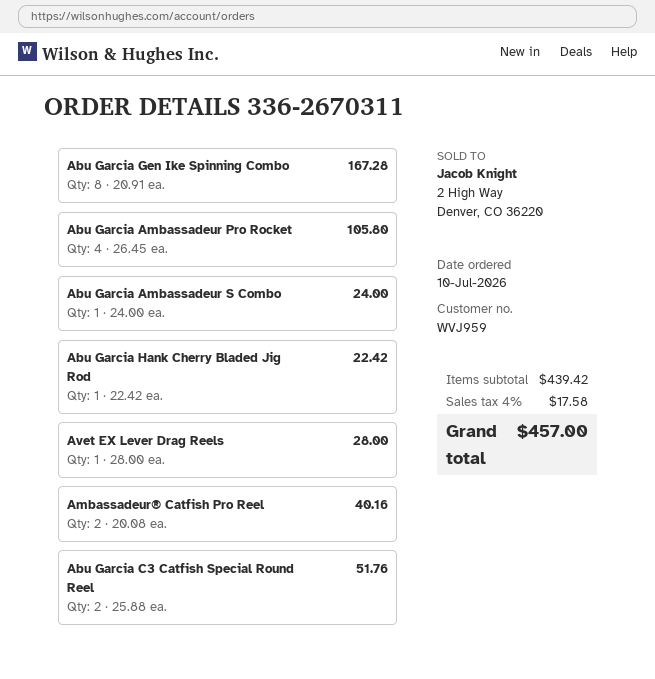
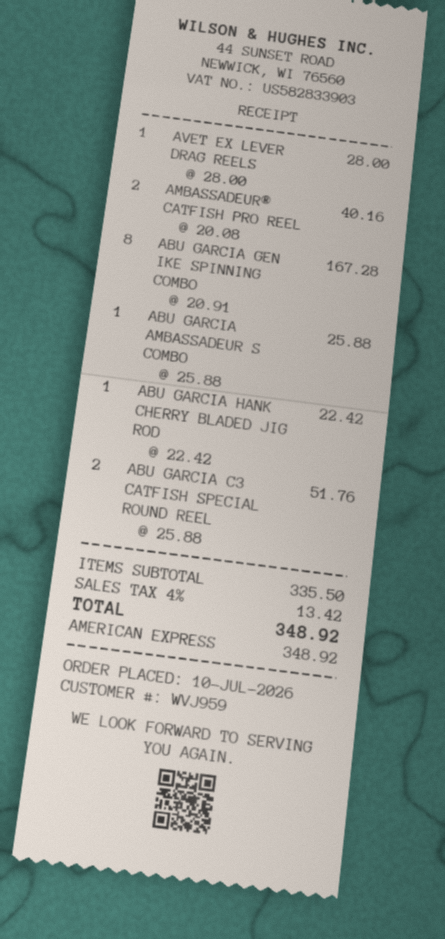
Abu Garcia Ambassadeur Pro Rocket: 4 x 26.45 = 105.80 -> none
Abu Garcia Ambassadeur S Combo: 1 x 24.00 = 24.00 -> 1 x 25.88 = 25.88
subtotal: 439.42 -> 335.50
tax: 4% = 17.58 -> 4% = 13.42
total: 457.00 -> 348.92

